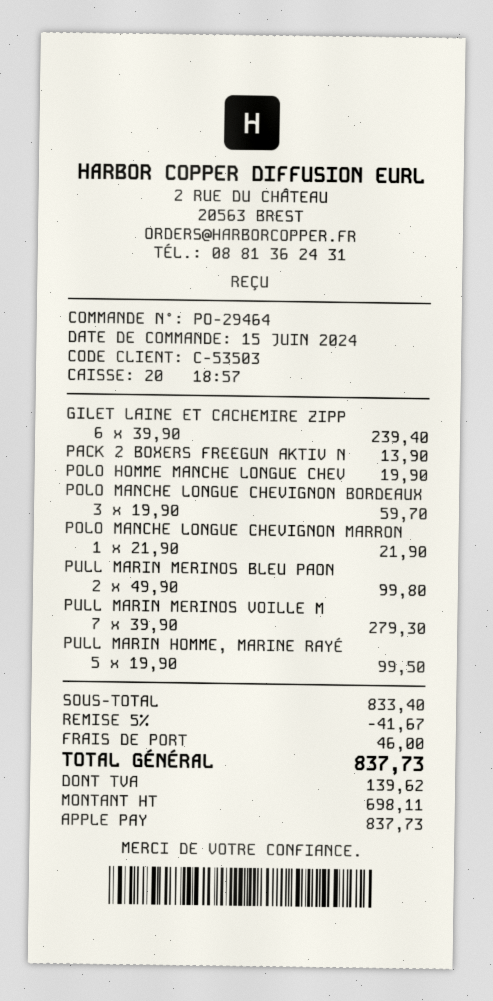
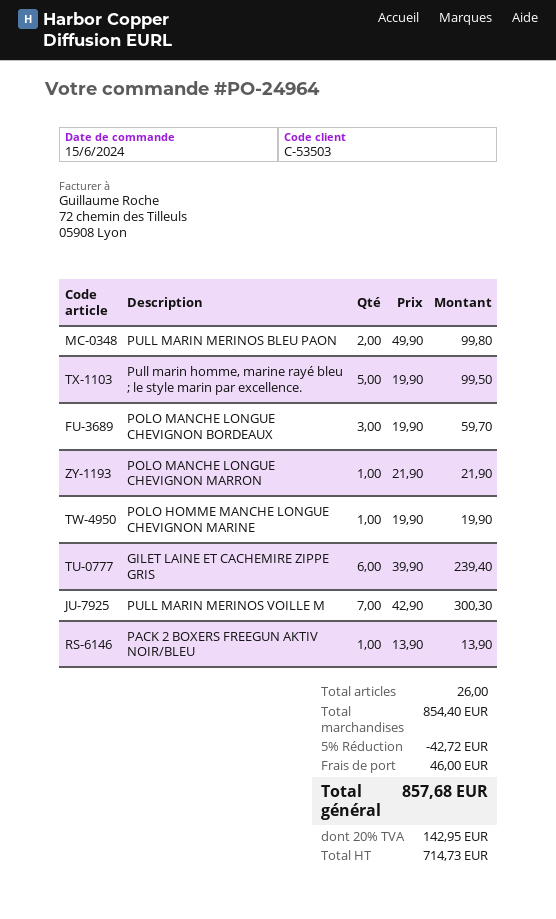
order number: PO-29464 -> PO-24964
PULL MARIN MERINOS VOILLE M: 7 x 39.90 = 279.30 -> 7 x 42.90 = 300.30
subtotal: 833.40 -> 854.40
discount: 5% = 41.67 -> 5% = 42.72
net: 698.11 -> 714.73
tax: 139.62 -> 142.95
total: 837.73 -> 857.68

